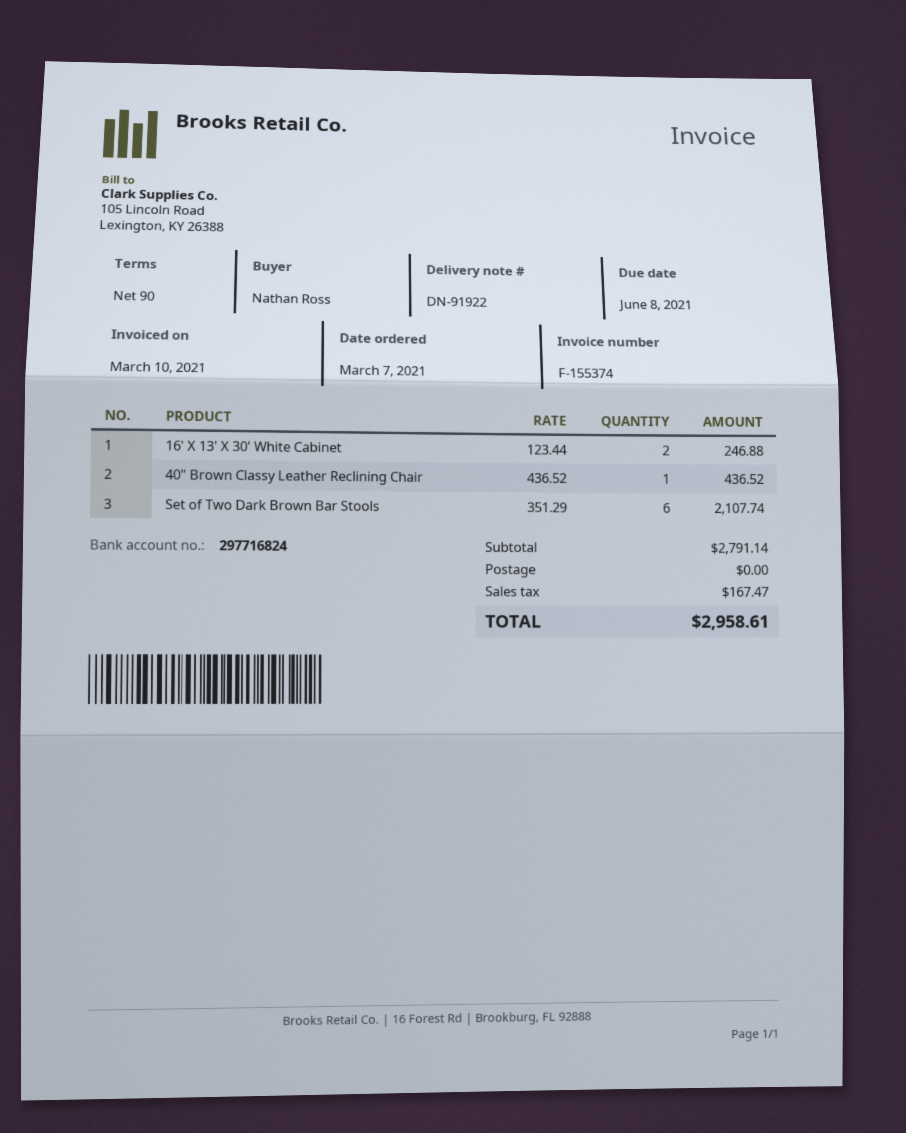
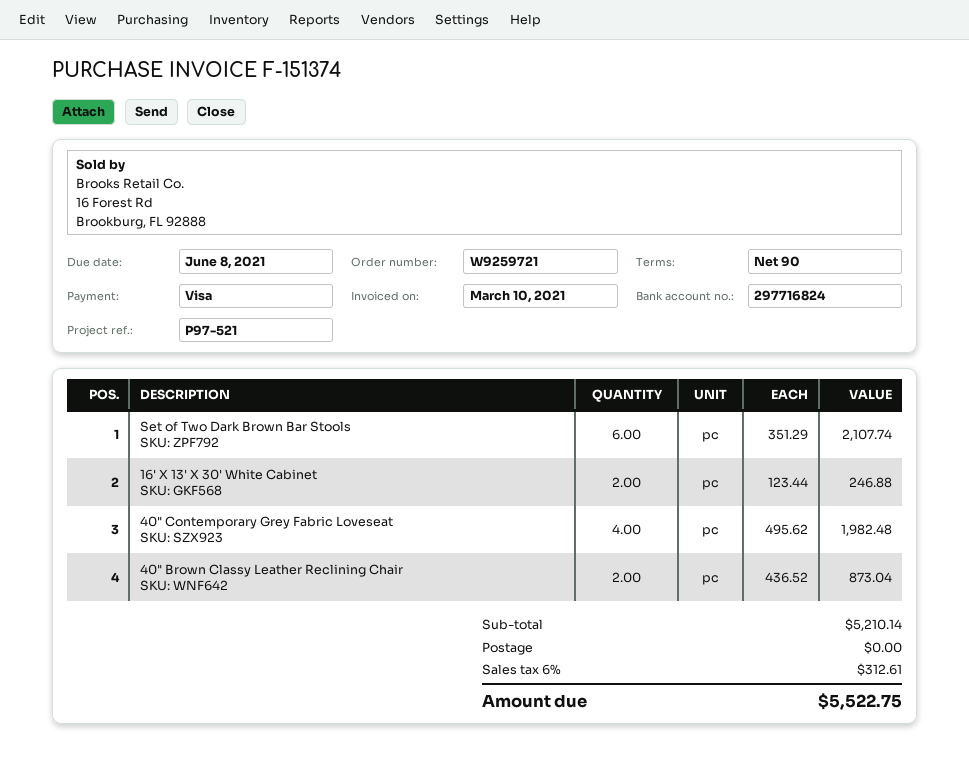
invoice number: F-155374 -> F-151374
40" Brown Classy Leather Reclining Chair: 1 x 436.52 = 436.52 -> 2 x 436.52 = 873.04
40" Contemporary Grey Fabric Loveseat: none -> 4 x 495.62 = 1982.48
subtotal: 2791.14 -> 5210.14
tax: 167.47 -> 312.61
total: 2958.61 -> 5522.75

